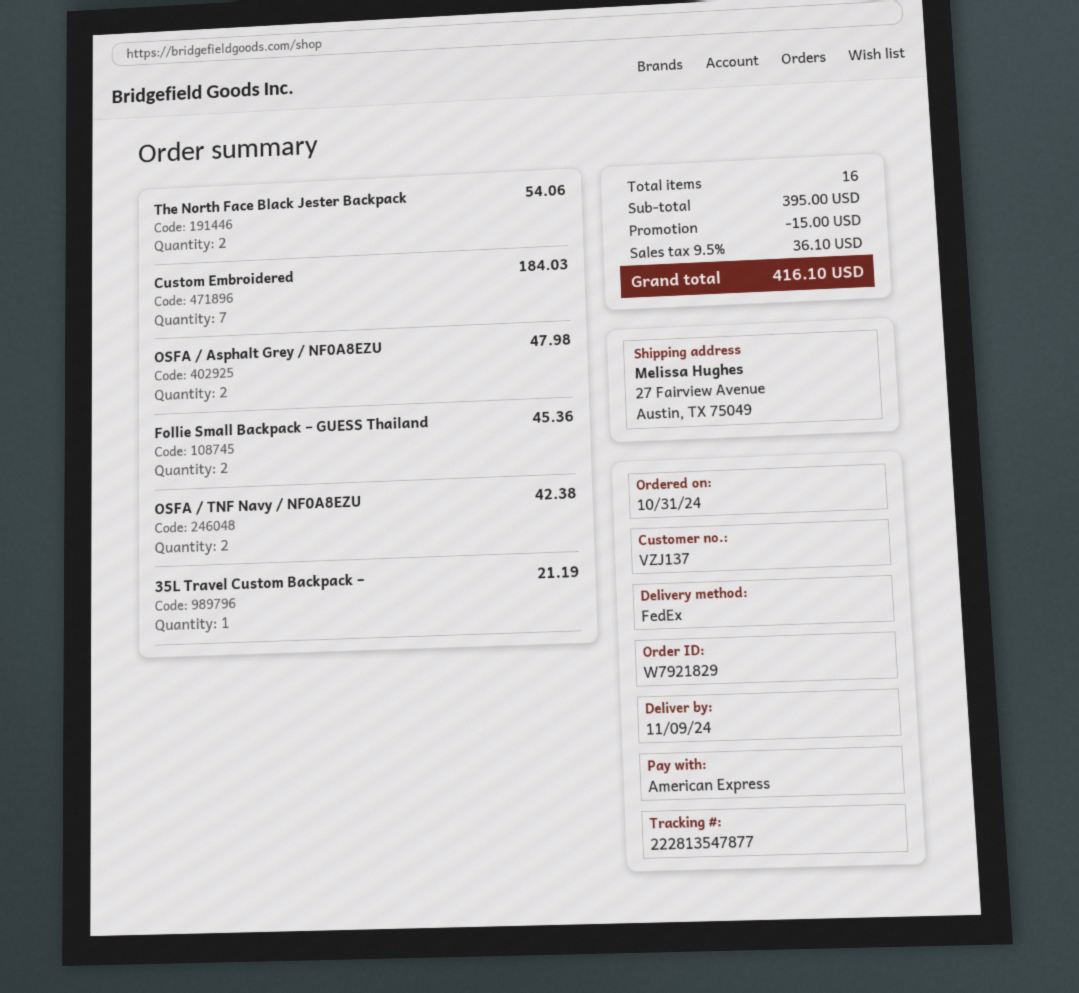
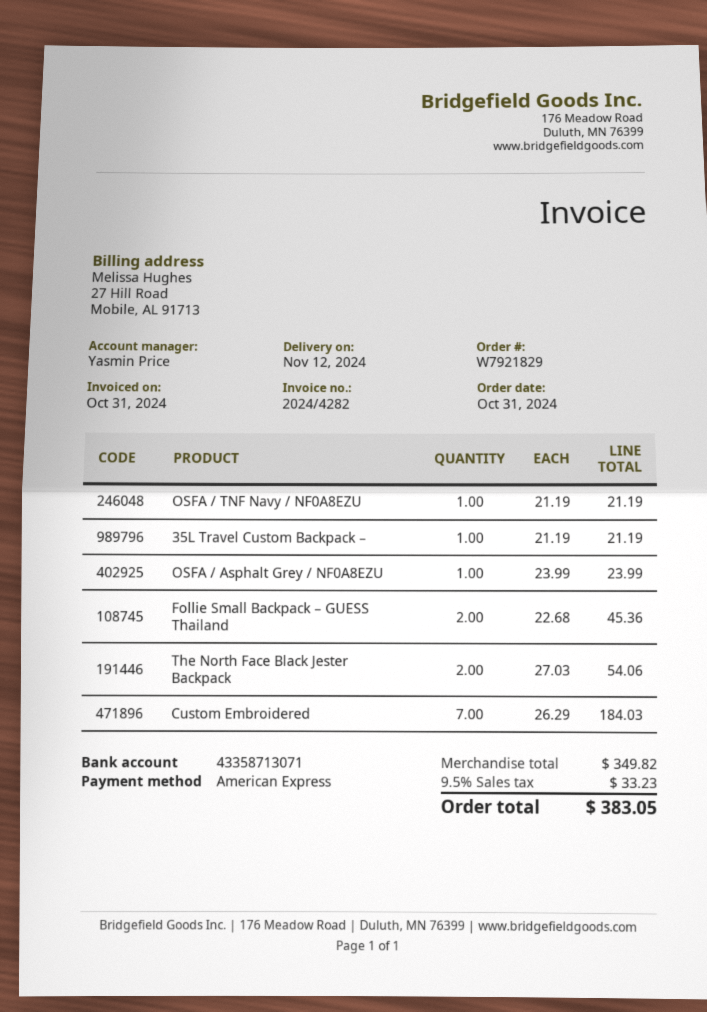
delivery date: 2024-11-09 -> 2024-11-12
OSFA / Asphalt Grey / NF0A8EZU: 2 for 47.98 -> 1 for 23.99
OSFA / TNF Navy / NF0A8EZU: 2 for 42.38 -> 1 for 21.19
subtotal: 395.00 -> 349.82
discount: 15.00 -> none
tax: 9.5% = 36.10 -> 9.5% = 33.23
total: 416.10 -> 383.05

